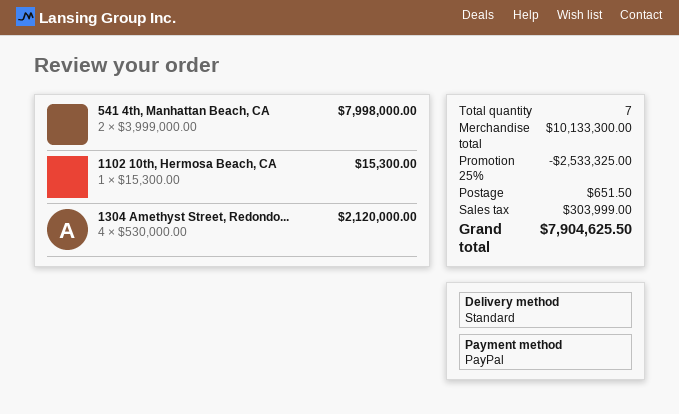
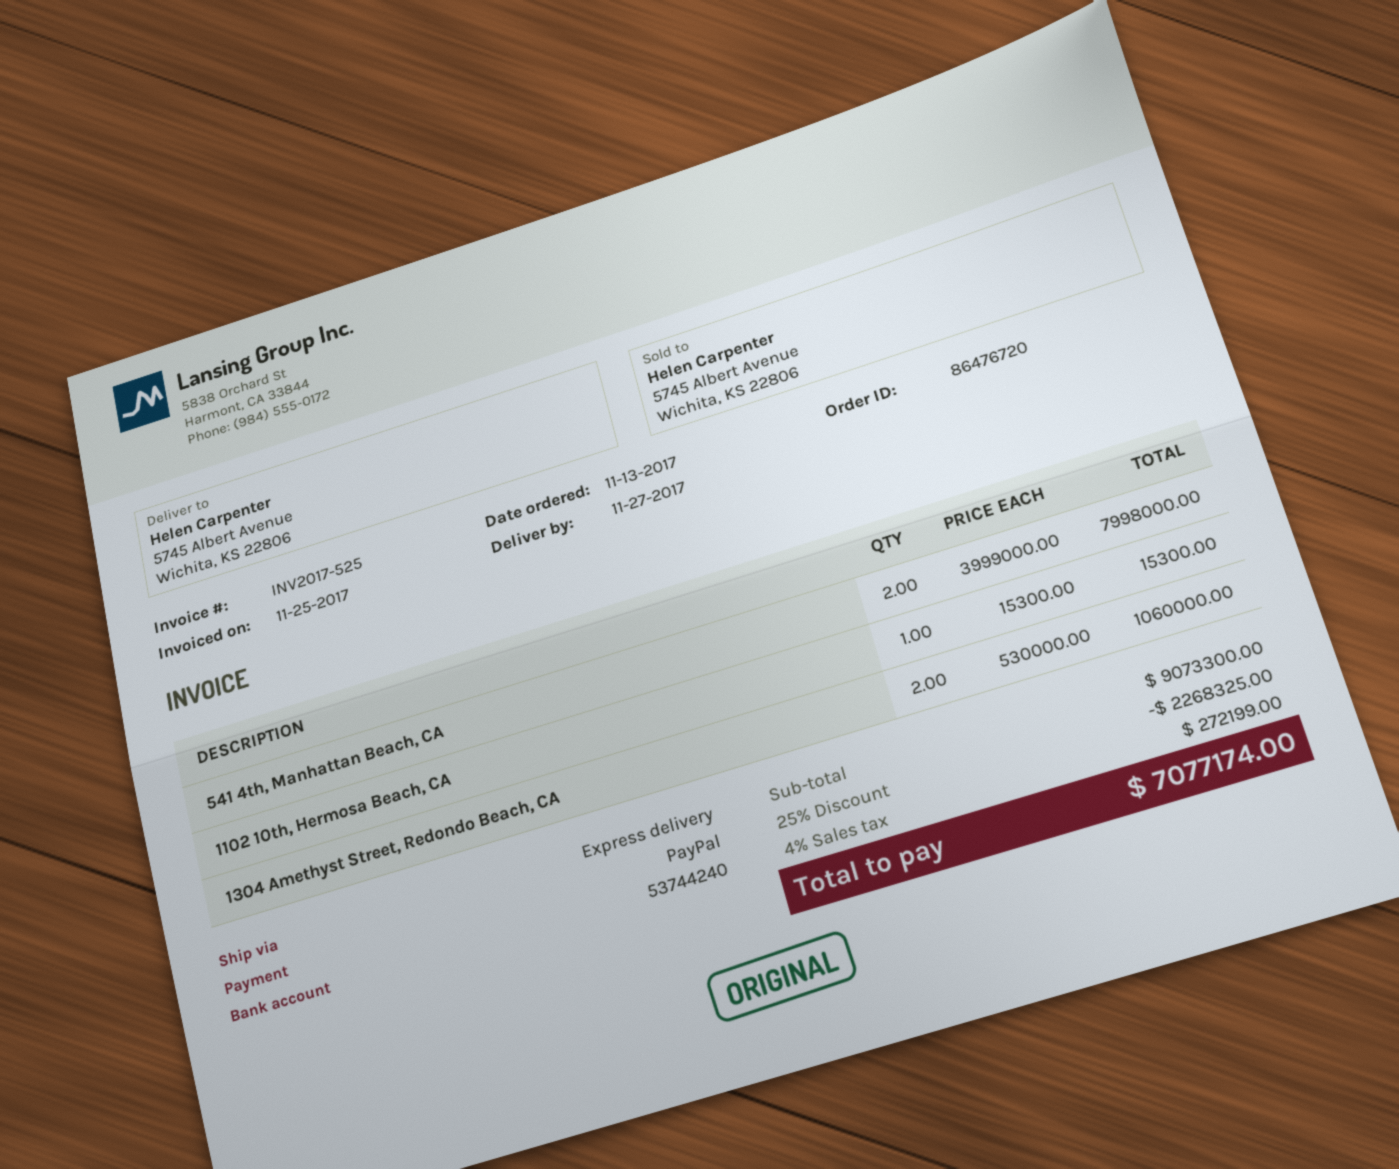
shipping method: standard -> express
1304 Amethyst Street, Redondo...: 4 x 530000.00 = 2120000.00 -> 2 x 530000.00 = 1060000.00
subtotal: 10133300.00 -> 9073300.00
discount: 25% = 2533325.00 -> 25% = 2268325.00
shipping: 651.50 -> none
tax: 303999.00 -> 272199.00
total: 7904625.50 -> 7077174.00

